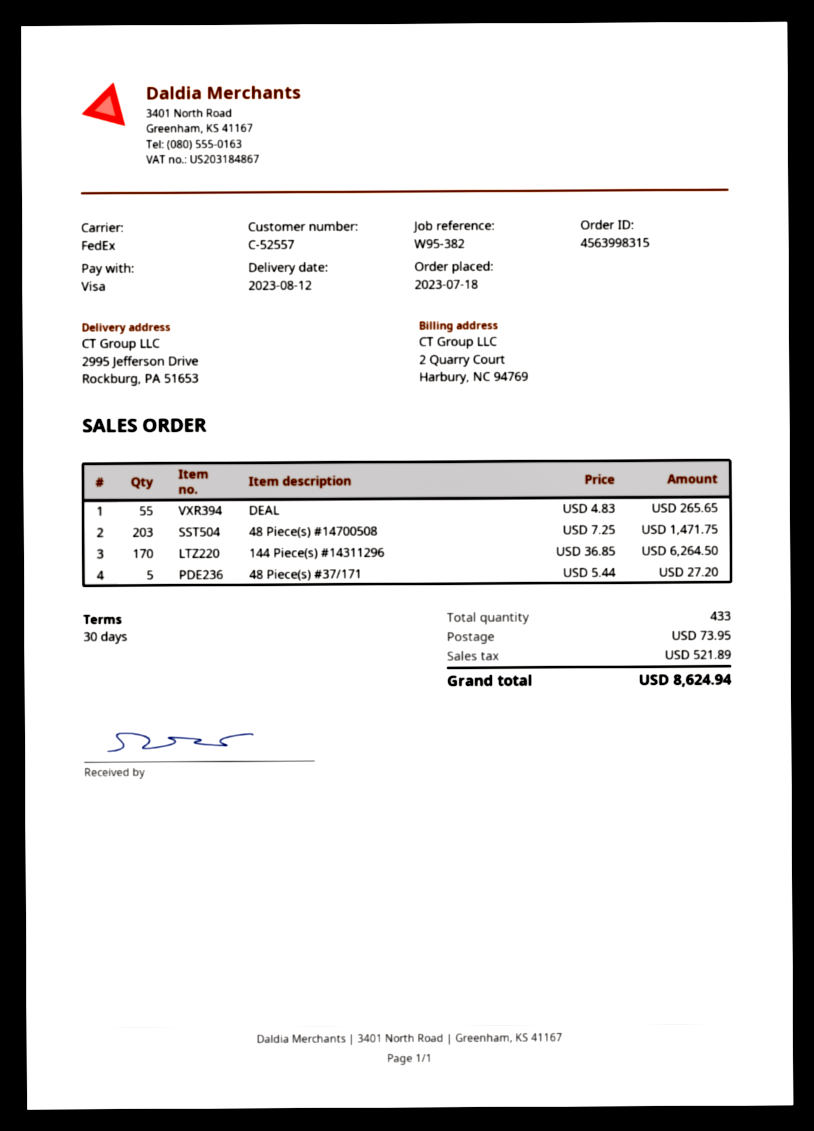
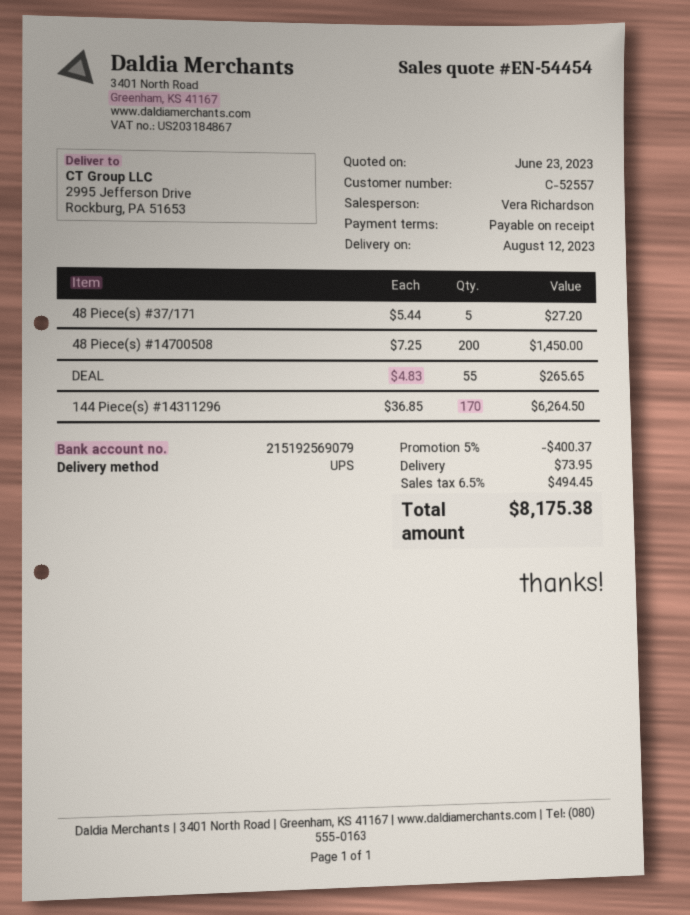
payment terms: 30 days -> on receipt
shipping method: FedEx -> UPS
48 Piece(s) #14700508: 203 x 7.25 = 1471.75 -> 200 x 7.25 = 1450.00
discount: none -> 5% = 400.37
tax: 521.89 -> 494.45
total: 8624.94 -> 8175.38

